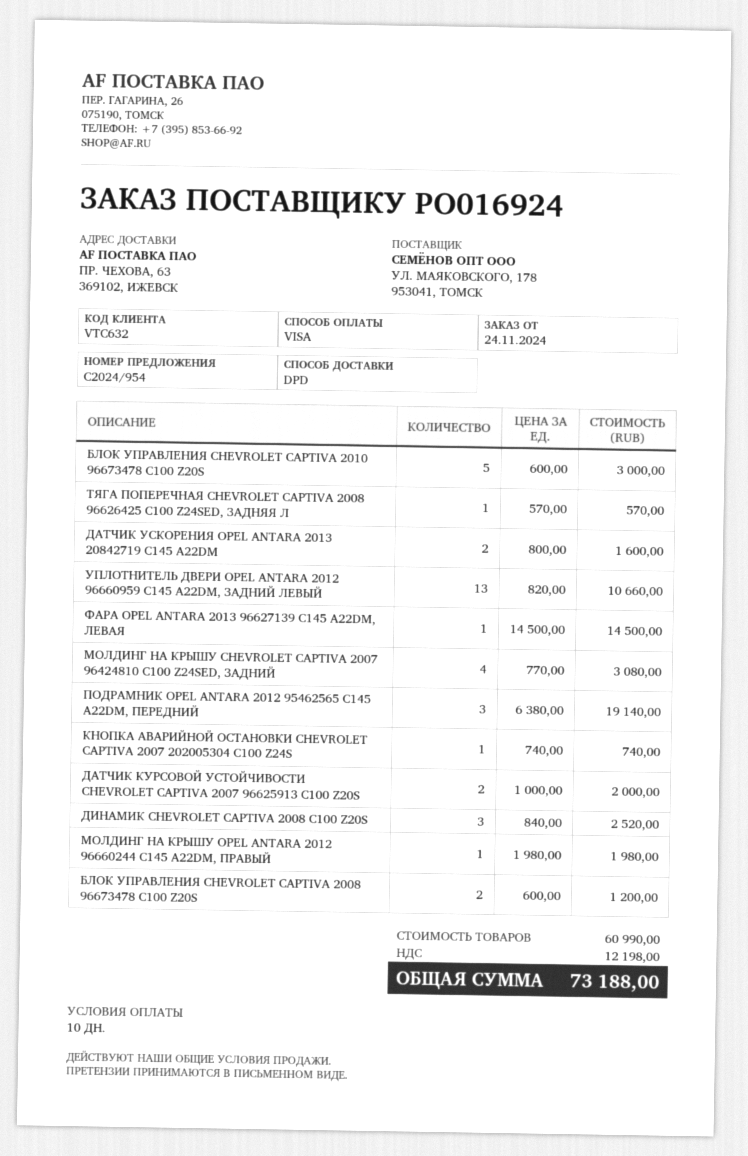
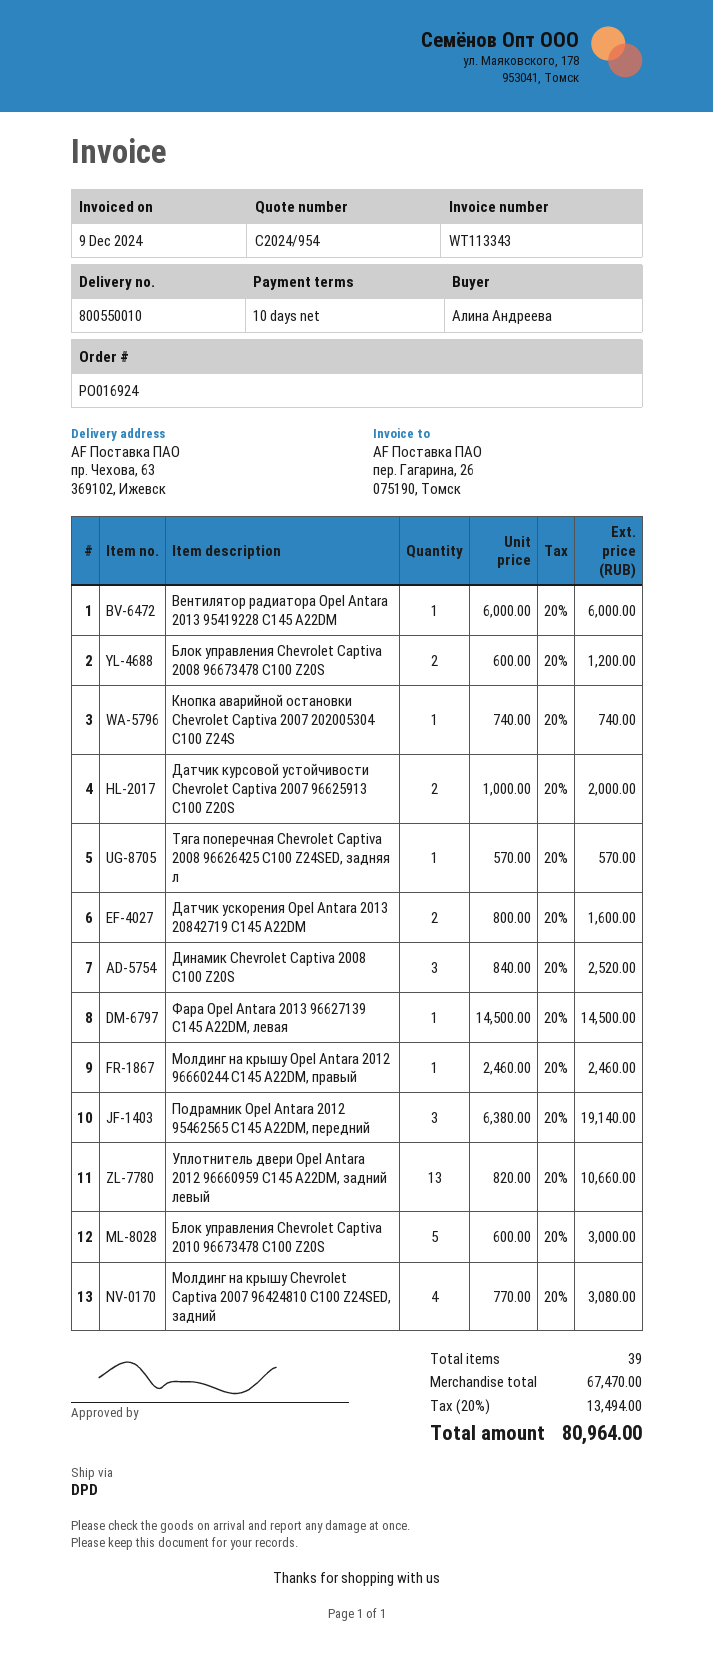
МОЛДИНГ НА КРЫШУ OPEL ANTARA 2012 96660244 C145 A22DM, ПРАВЫЙ: 1 x 1980.00 = 1980.00 -> 1 x 2460.00 = 2460.00
Вентилятор радиатора Opel Antara 2013 95419228 C145 A22DM: none -> 1 x 6000.00 = 6000.00
subtotal: 60990.00 -> 67470.00
tax: 12198.00 -> 13494.00
total: 73188.00 -> 80964.00

